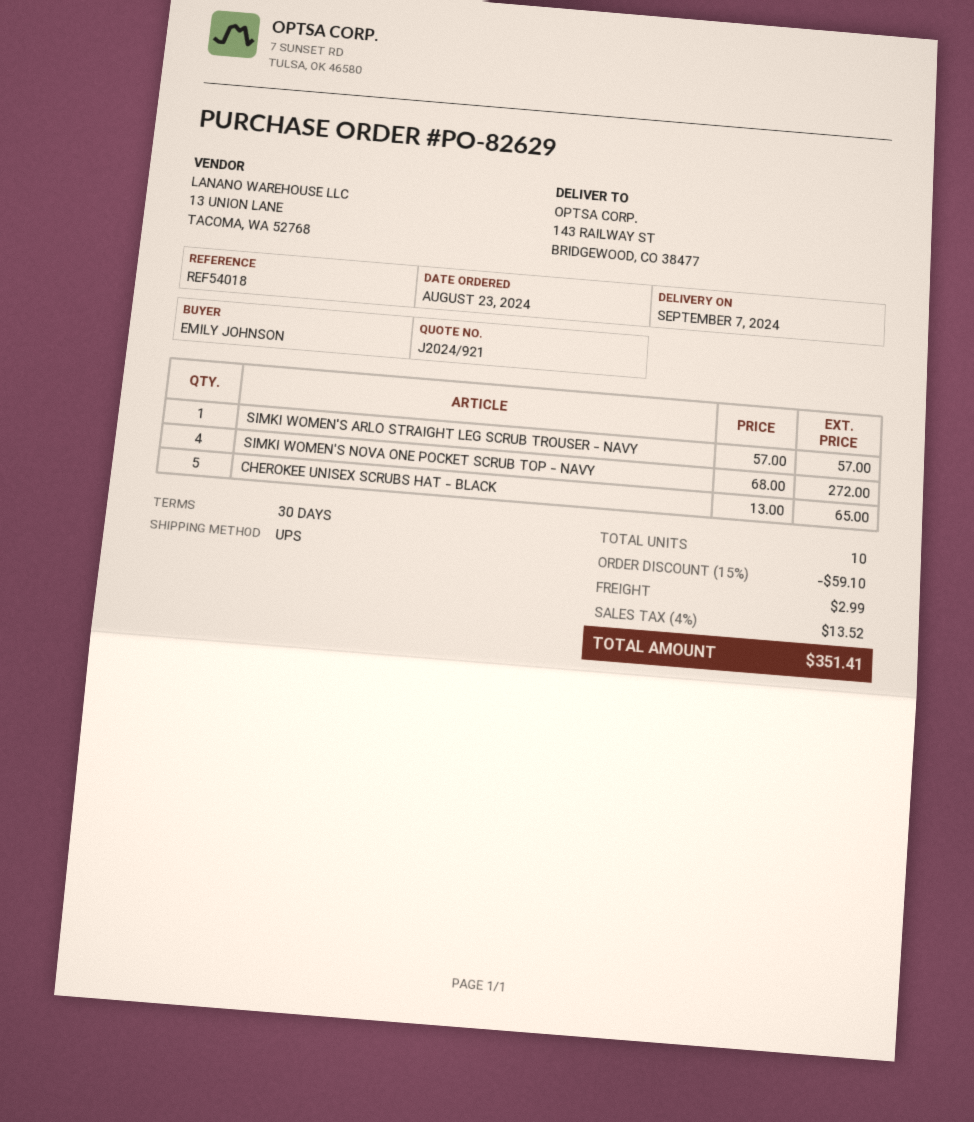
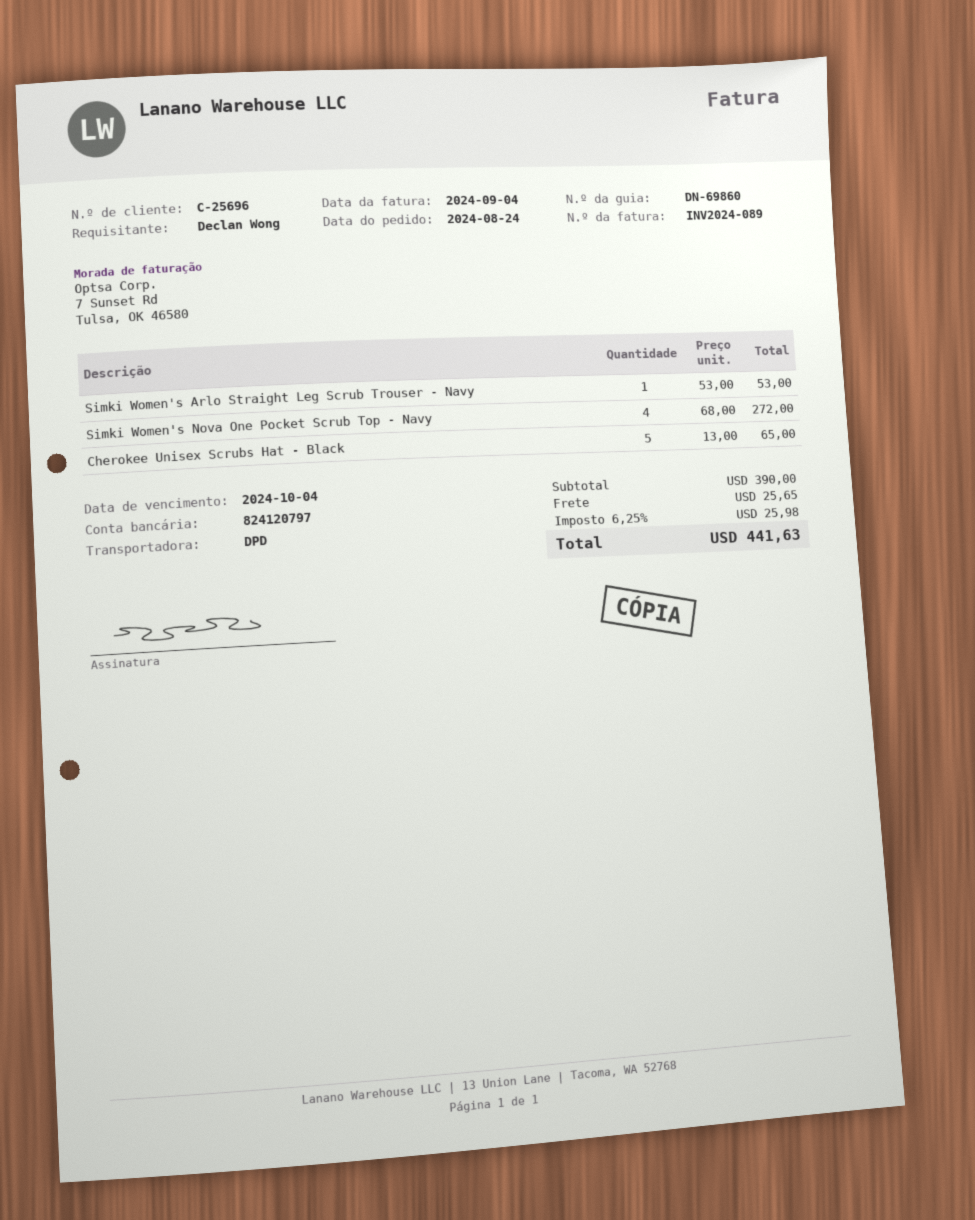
order date: 2024-08-23 -> 2024-08-24
ordered by: EMILY JOHNSON -> Declan Wong
shipping method: UPS -> DPD
SIMKI WOMEN'S ARLO STRAIGHT LEG SCRUB TROUSER - NAVY: 1 x 57.00 = 57.00 -> 1 x 53.00 = 53.00
discount: 15% = 59.10 -> none
shipping: 2.99 -> 25.65
tax: 4% = 13.52 -> 6.25% = 25.98
total: 351.41 -> 441.63

